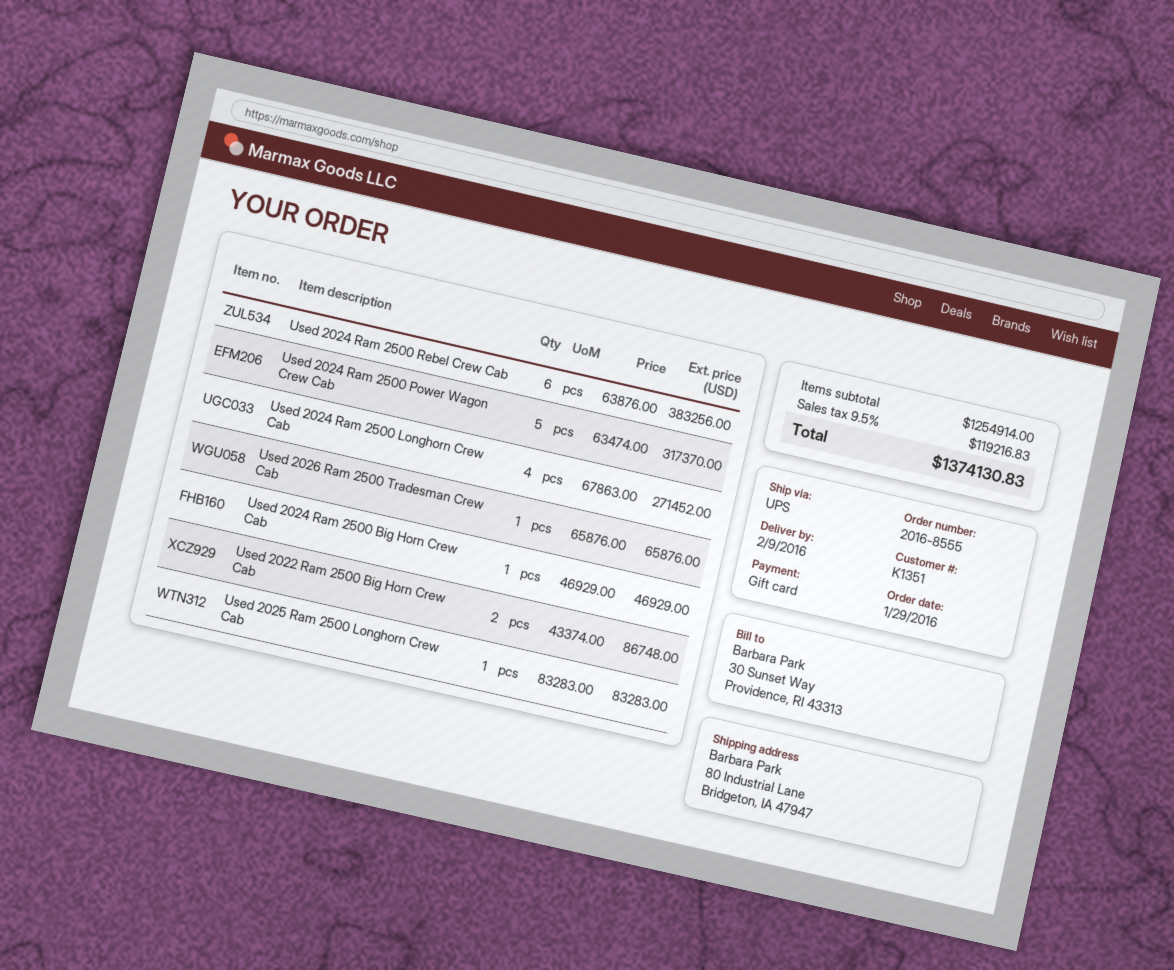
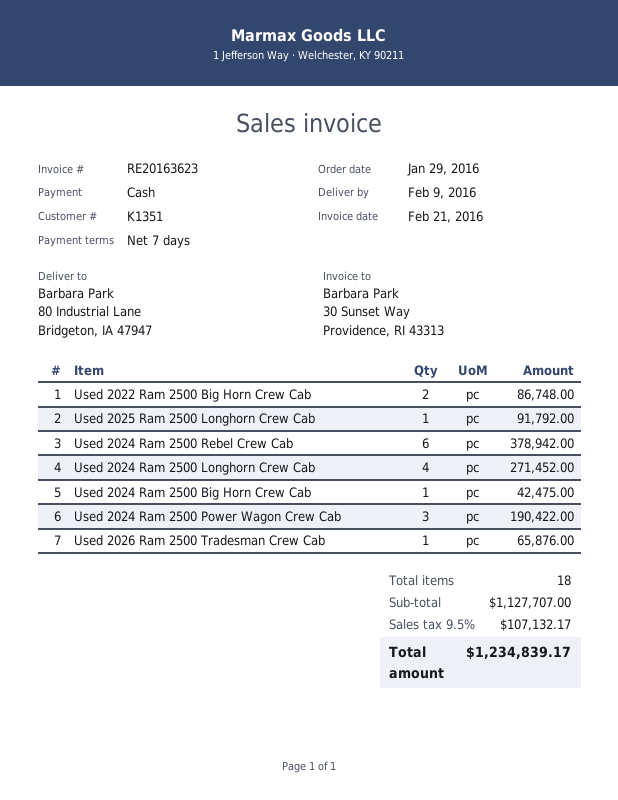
payment method: gift card -> cash
Used 2024 Ram 2500 Rebel Crew Cab: 6 for 383256.00 -> 6 for 378942.00
Used 2024 Ram 2500 Power Wagon Crew Cab: 5 for 317370.00 -> 3 for 190422.00
Used 2024 Ram 2500 Big Horn Crew Cab: 1 for 46929.00 -> 1 for 42475.00
Used 2025 Ram 2500 Longhorn Crew Cab: 1 for 83283.00 -> 1 for 91792.00
subtotal: 1254914.00 -> 1127707.00
tax: 9.5% = 119216.83 -> 9.5% = 107132.17
total: 1374130.83 -> 1234839.17

